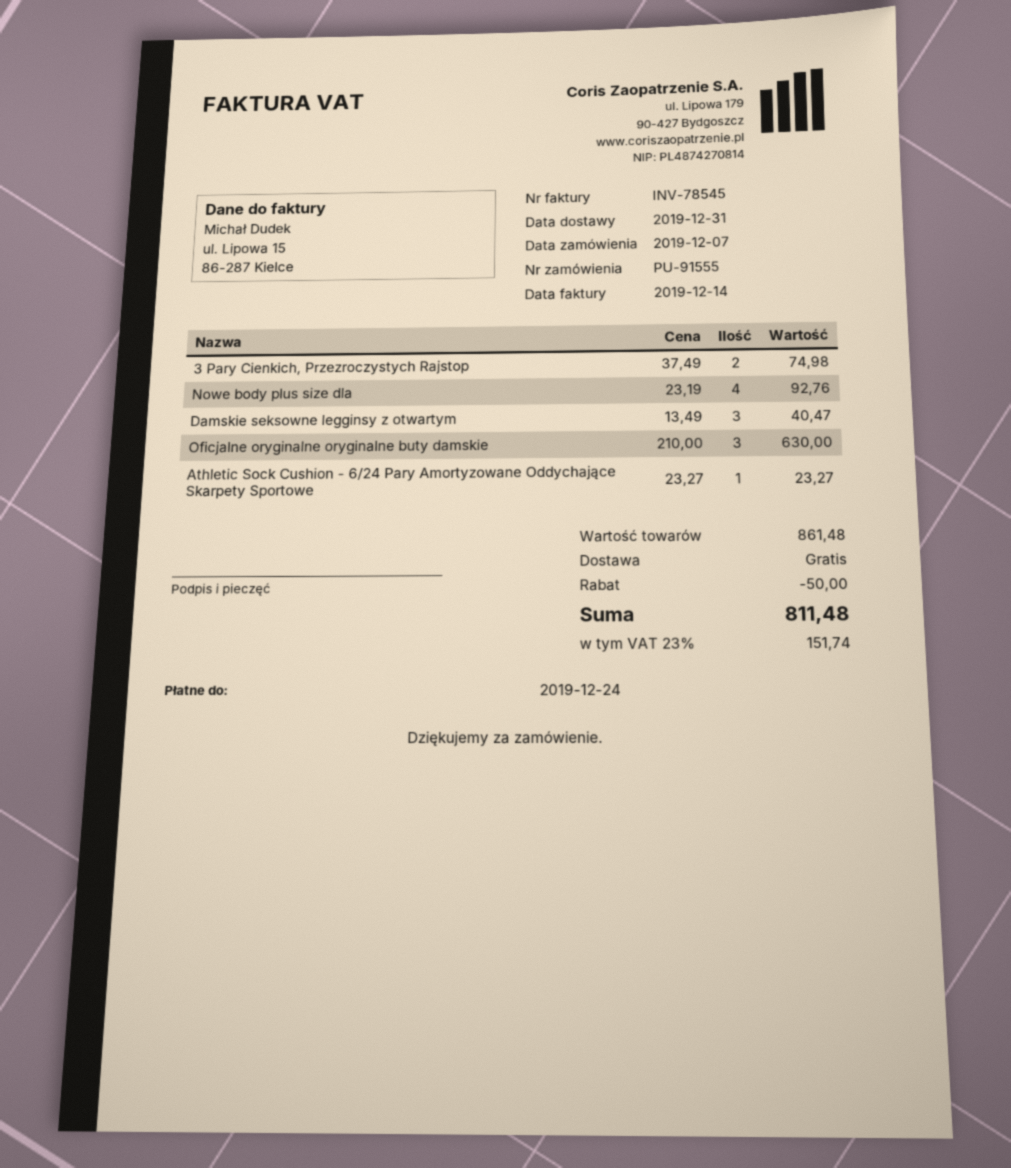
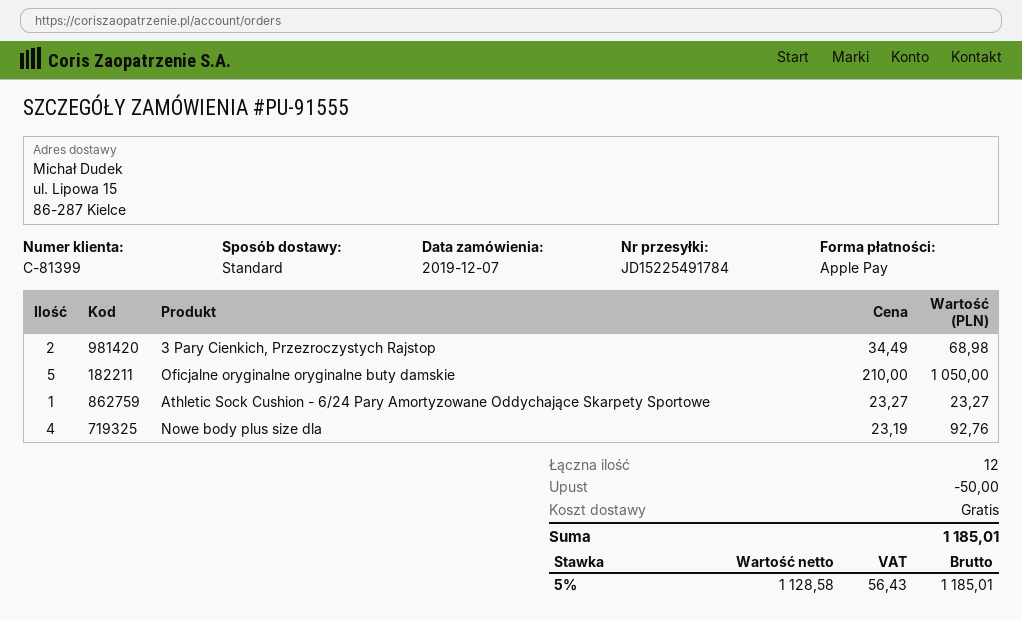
3 Pary Cienkich, Przezroczystych Rajstop: 2 x 37.49 = 74.98 -> 2 x 34.49 = 68.98
Damskie seksowne legginsy z otwartym: 3 x 13.49 = 40.47 -> none
Oficjalne oryginalne oryginalne buty damskie: 3 x 210.00 = 630.00 -> 5 x 210.00 = 1050.00
tax: 23% = 151.74 -> 5% = 56.43
total: 811.48 -> 1185.01

